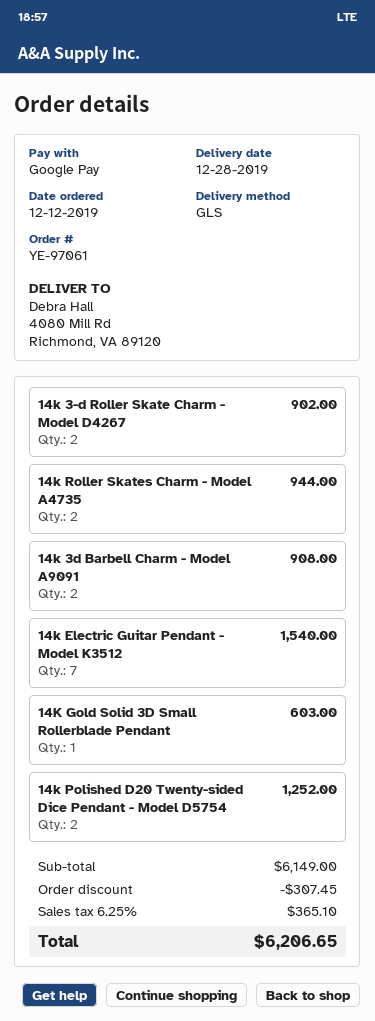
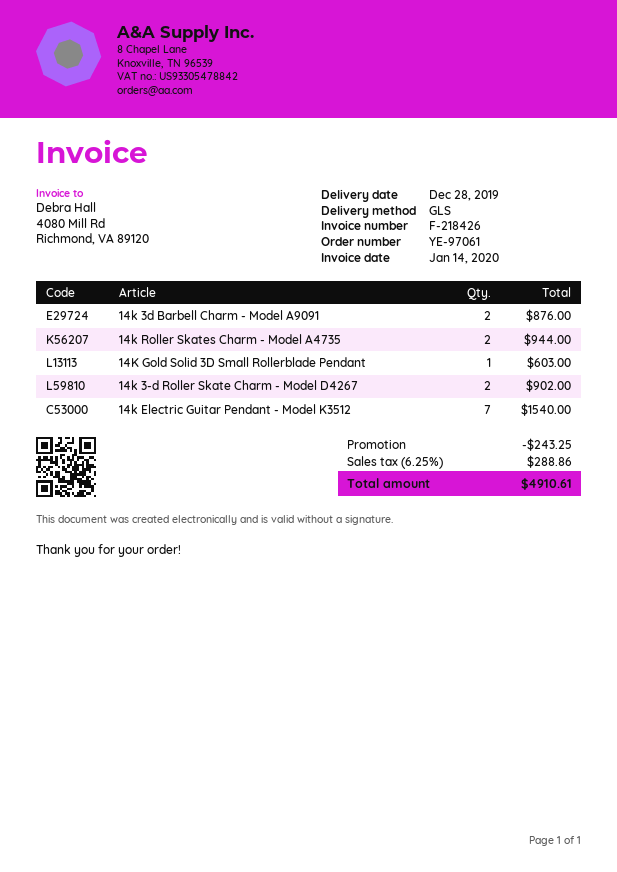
14k 3d Barbell Charm - Model A9091: 2 for 908.00 -> 2 for 876.00
14k Polished D20 Twenty-sided Dice Pendant - Model D5754: 2 for 1252.00 -> none
discount: 307.45 -> 243.25
tax: 6.25% = 365.10 -> 6.25% = 288.86
total: 6206.65 -> 4910.61

